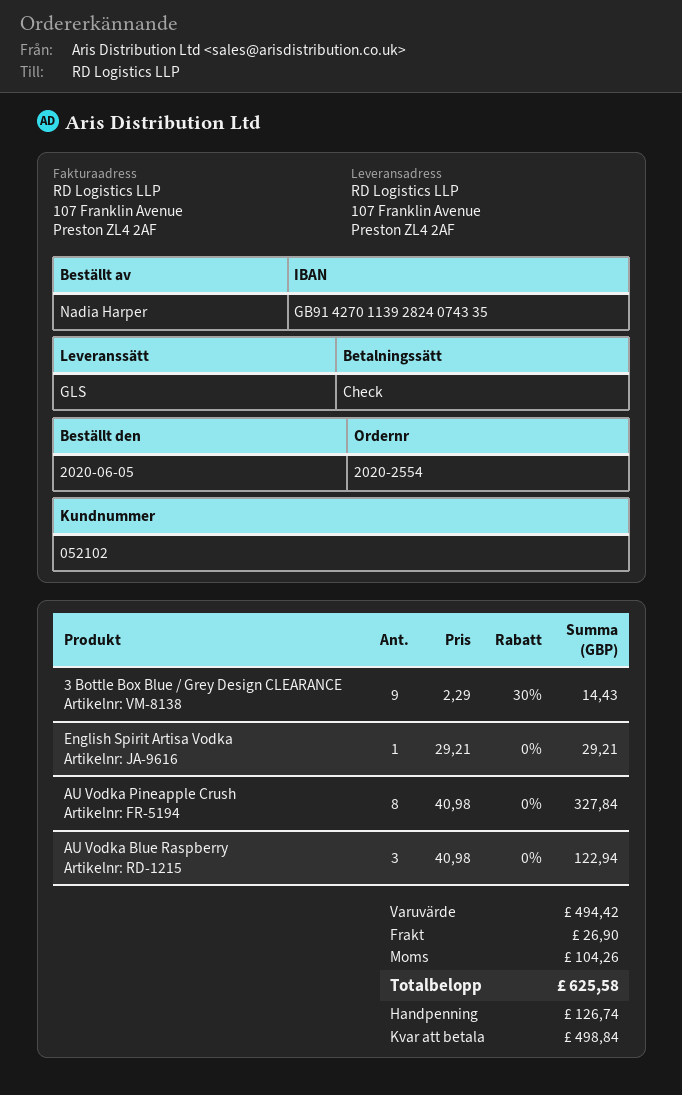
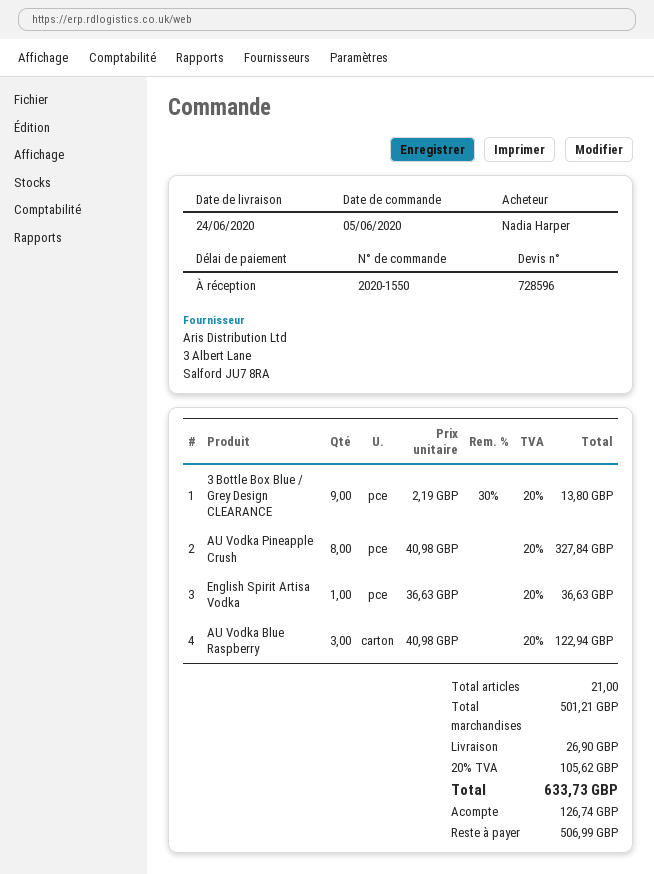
order number: 2020-2554 -> 2020-1550
3 Bottle Box Blue / Grey Design CLEARANCE: 9 x 2.29 - 30% = 14.43 -> 9 x 2.19 - 30% = 13.80
English Spirit Artisa Vodka: 1 x 29.21 = 29.21 -> 1 x 36.63 = 36.63
subtotal: 494.42 -> 501.21
tax: 104.26 -> 105.62
total: 625.58 -> 633.73
balance: 498.84 -> 506.99

